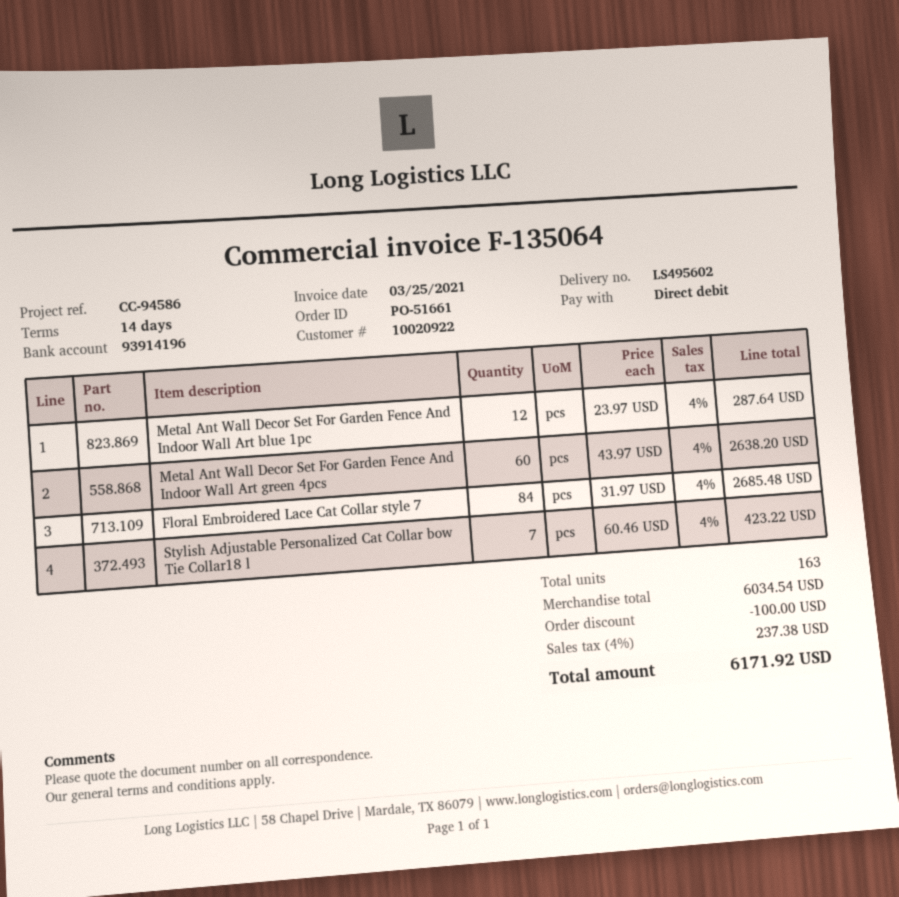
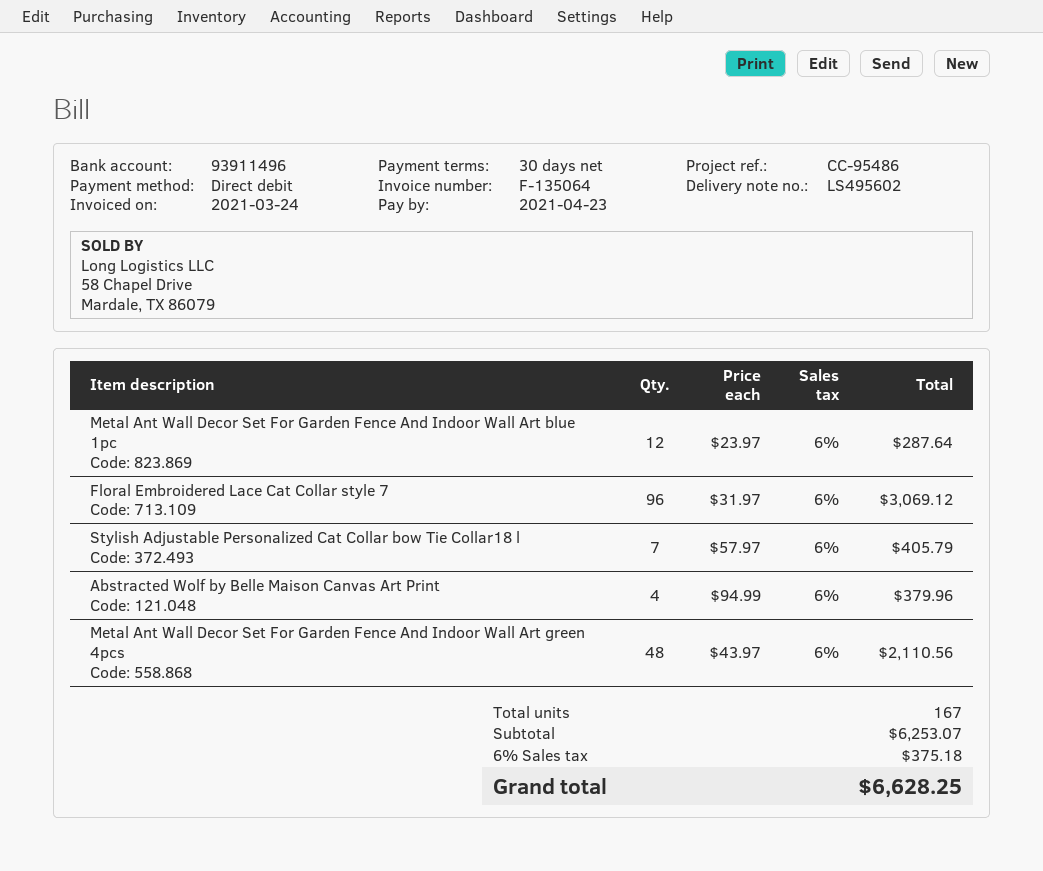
invoice date: 2021-03-25 -> 2021-03-24
payment terms: 14 days -> 30 days
reference: CC-94586 -> CC-95486
bank account: 93914196 -> 93911496
Metal Ant Wall Decor Set For Garden Fence And Indoor Wall Art green 4pcs: 60 x 43.97 = 2638.20 -> 48 x 43.97 = 2110.56
Floral Embroidered Lace Cat Collar style 7: 84 x 31.97 = 2685.48 -> 96 x 31.97 = 3069.12
Stylish Adjustable Personalized Cat Collar bow Tie Collar18 l: 7 x 60.46 = 423.22 -> 7 x 57.97 = 405.79
Abstracted Wolf by Belle Maison Canvas Art Print: none -> 4 x 94.99 = 379.96
total quantity: 163 -> 167
subtotal: 6034.54 -> 6253.07
discount: 100.00 -> none
tax: 4% = 237.38 -> 6% = 375.18
total: 6171.92 -> 6628.25

